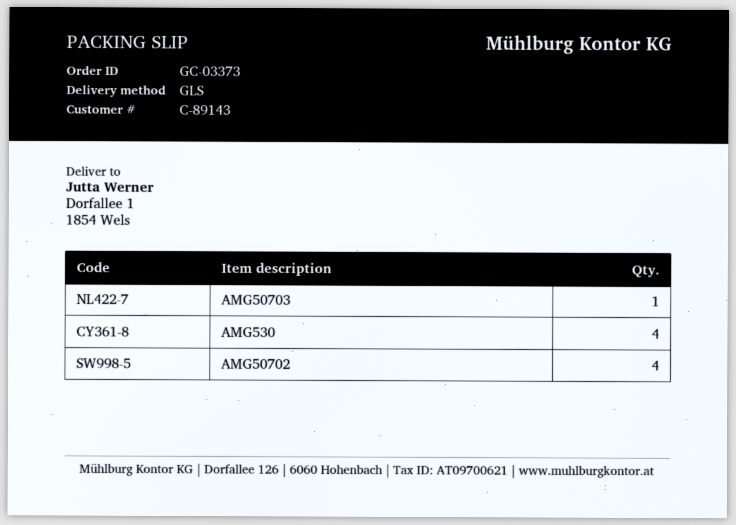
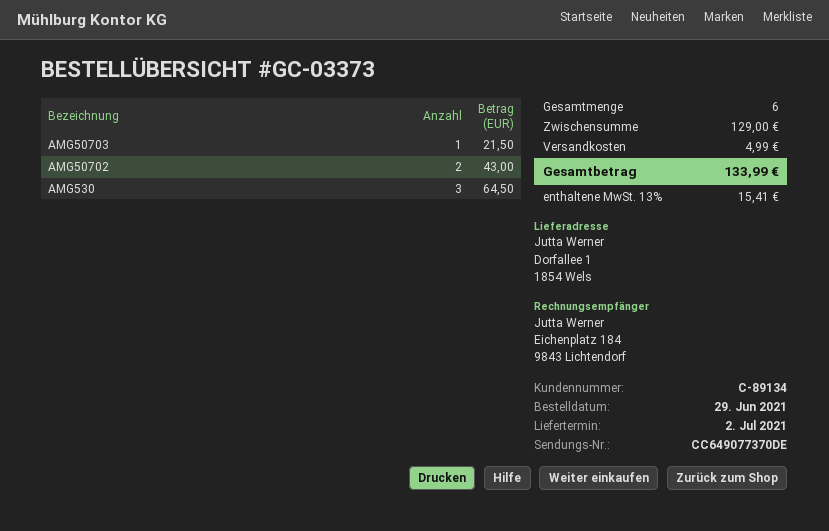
customer number: C-89143 -> C-89134
AMG530: 4 -> 3
AMG50702: 4 -> 2

